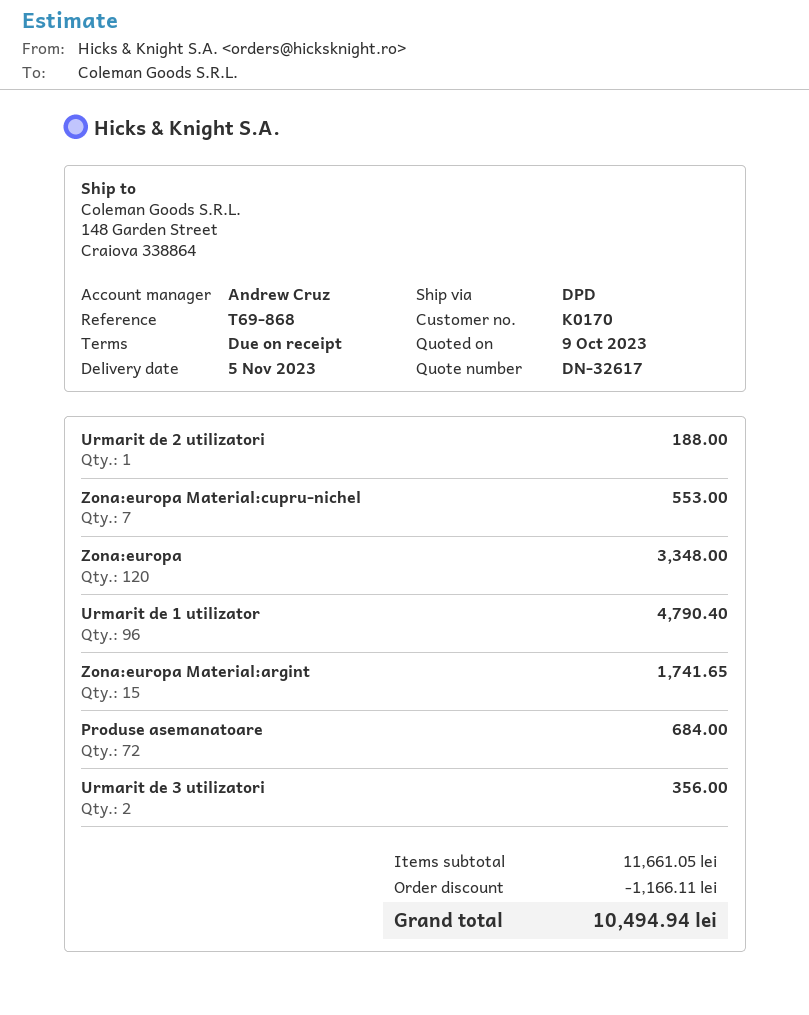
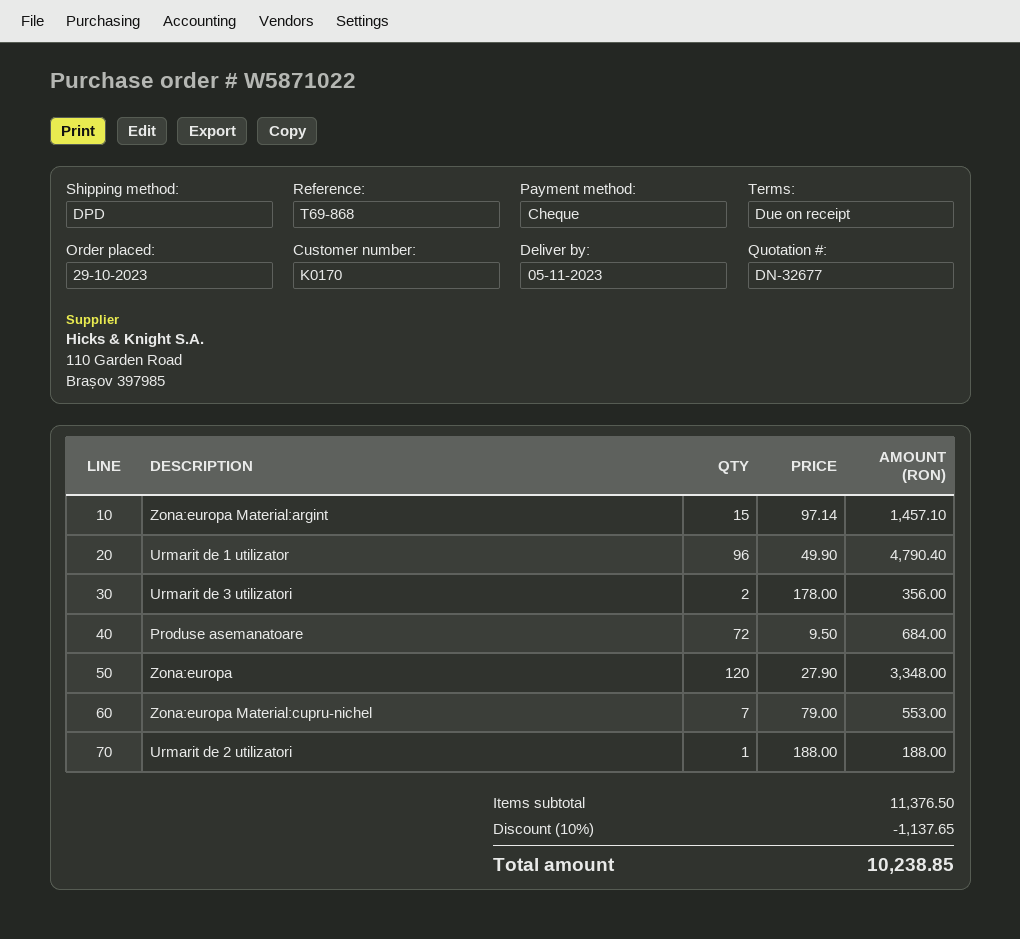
quote number: DN-32617 -> DN-32677
Zona:europa Material:argint: 15 for 1741.65 -> 15 for 1457.10
subtotal: 11661.05 -> 11376.50
discount: 1166.11 -> 1137.65
total: 10494.94 -> 10238.85

